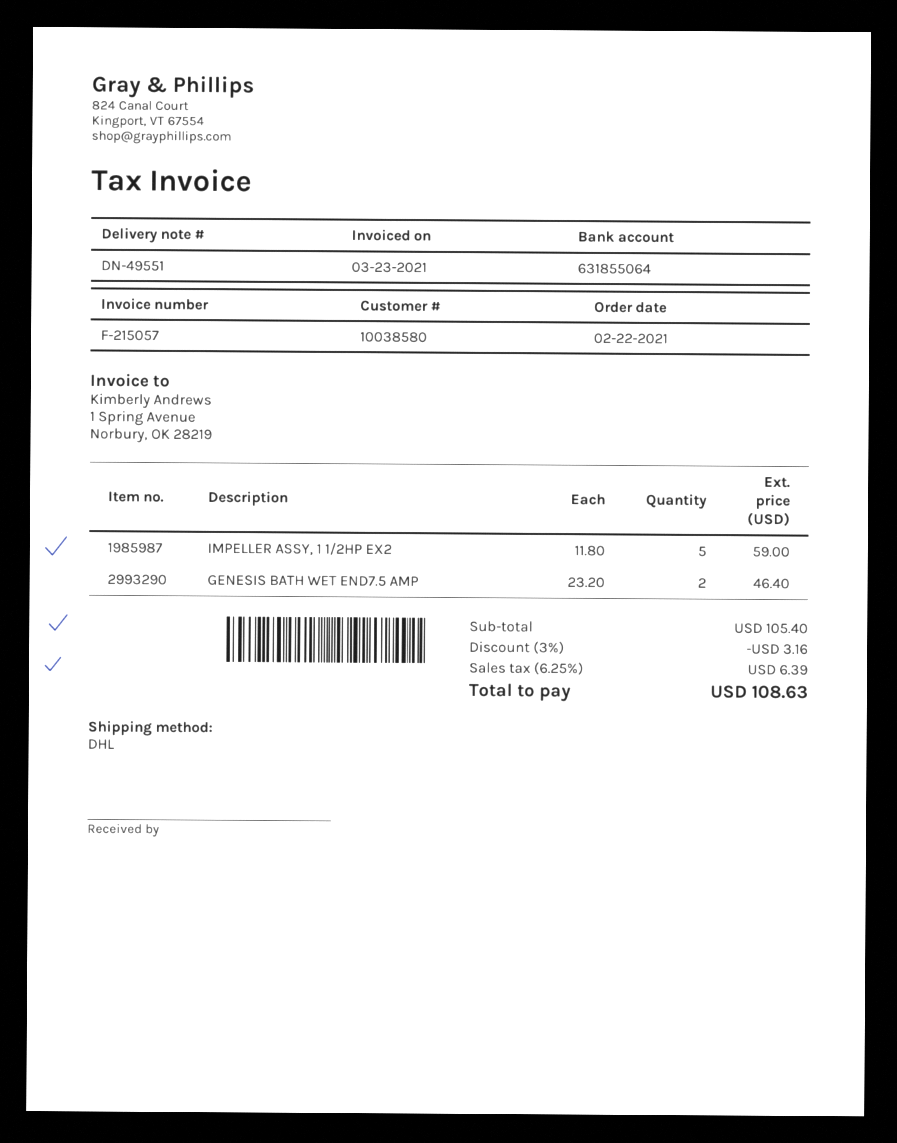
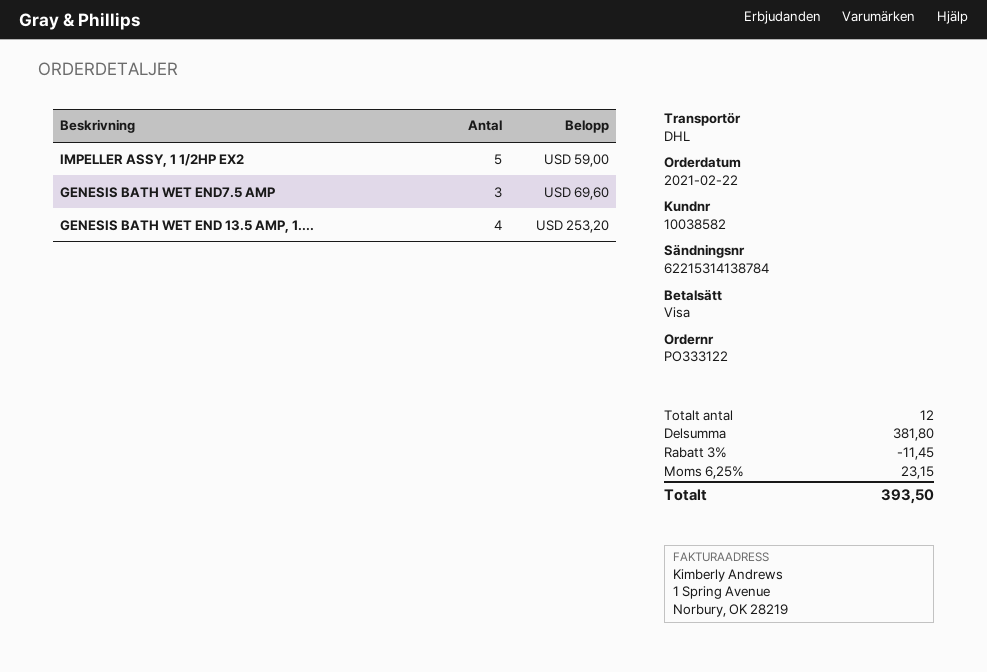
customer number: 10038580 -> 10038582
GENESIS BATH WET END7.5 AMP: 2 for 46.40 -> 3 for 69.60
GENESIS BATH WET END 13.5 AMP, 1....: none -> 4 for 253.20
subtotal: 105.40 -> 381.80
discount: 3% = 3.16 -> 3% = 11.45
tax: 6.25% = 6.39 -> 6.25% = 23.15
total: 108.63 -> 393.50

